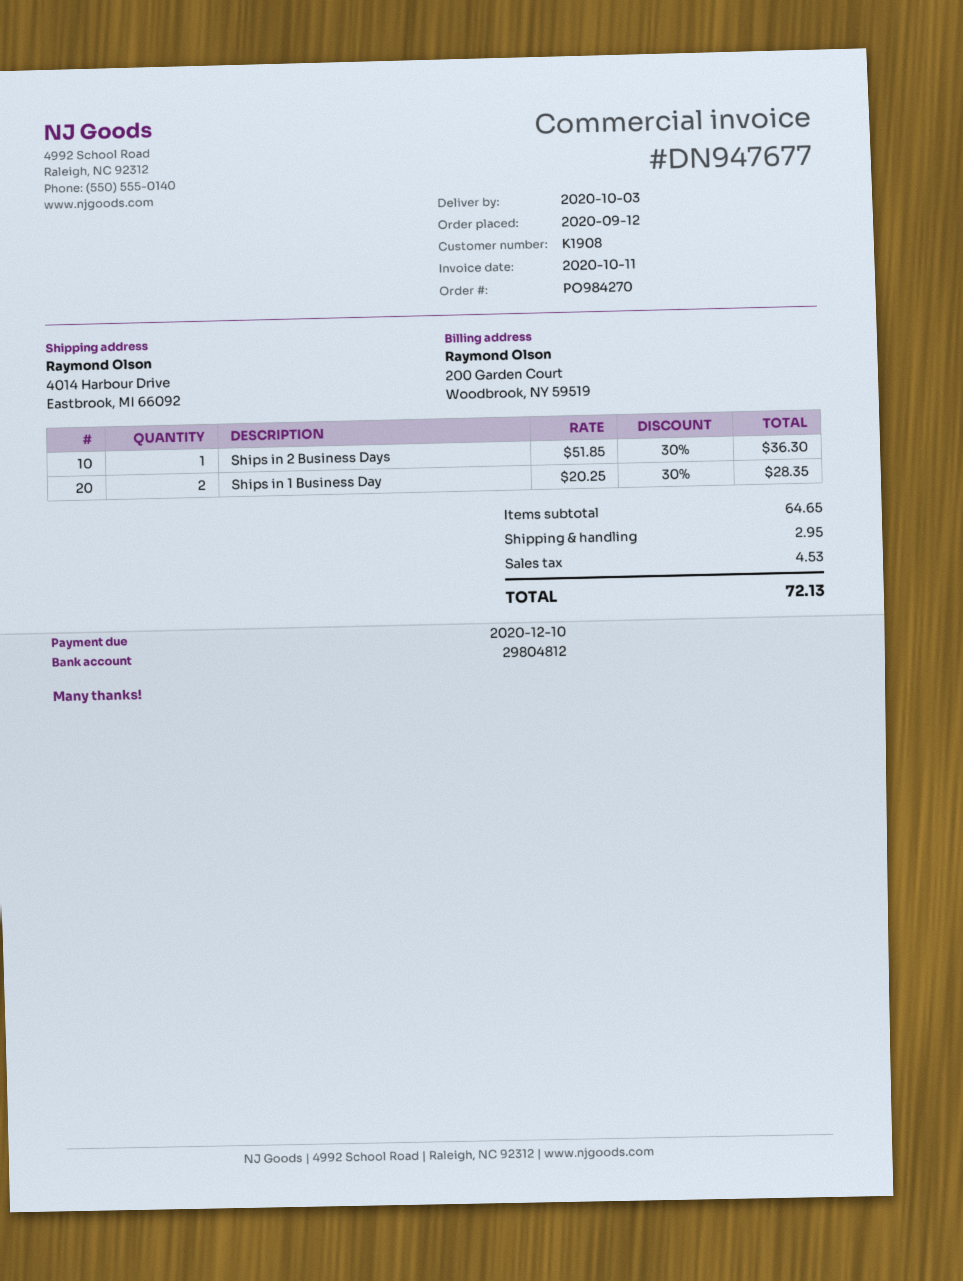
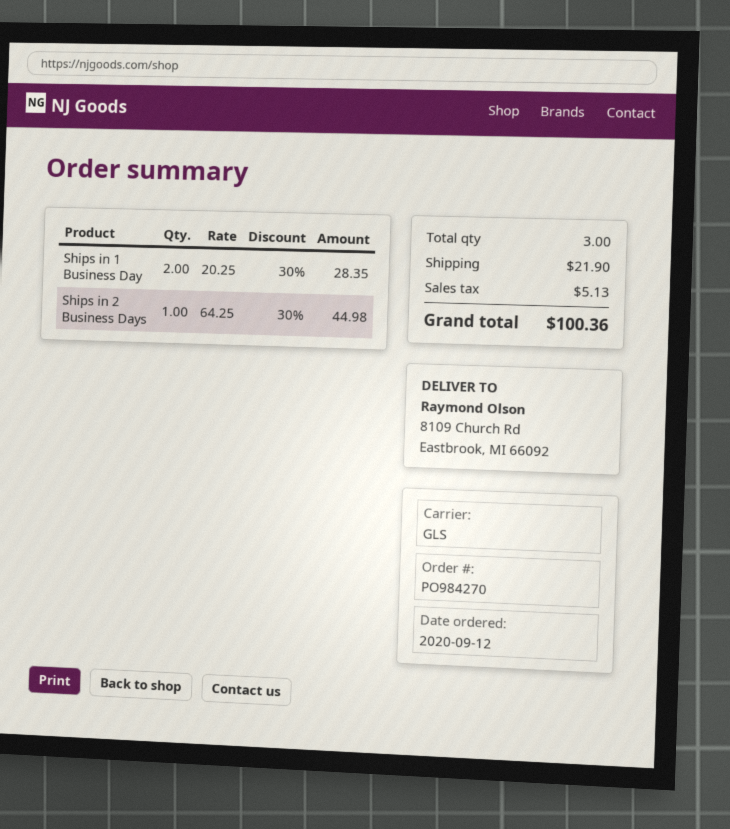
ship to: 4014 Harbour Drive, Eastbrook, MI 66092 -> 8109 Church Rd, Eastbrook, MI 66092
Ships in 2 Business Days: 1 x 51.85 - 30% = 36.30 -> 1 x 64.25 - 30% = 44.98
shipping: 2.95 -> 21.90
tax: 4.53 -> 5.13
total: 72.13 -> 100.36

